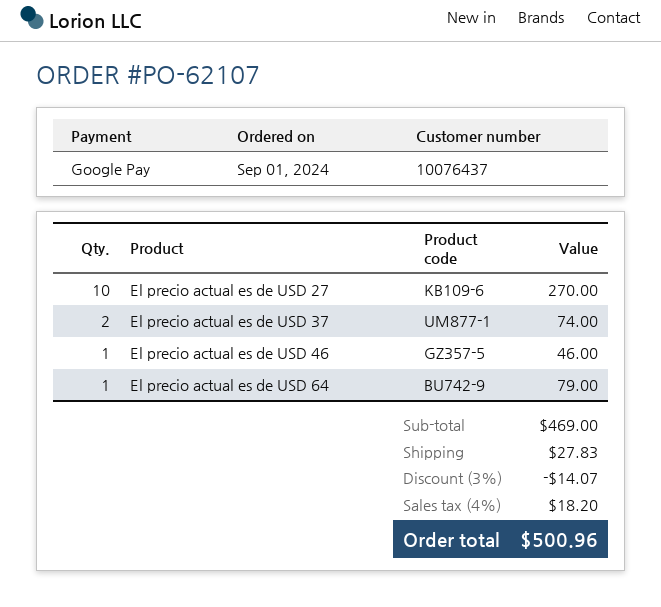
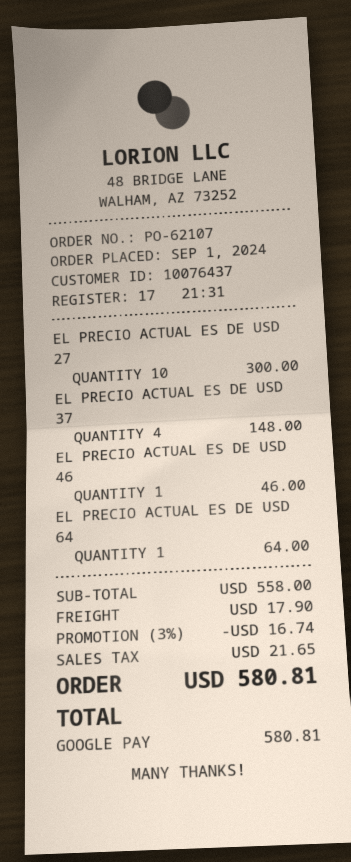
El precio actual es de USD 27: 10 for 270.00 -> 10 for 300.00
El precio actual es de USD 37: 2 for 74.00 -> 4 for 148.00
El precio actual es de USD 64: 1 for 79.00 -> 1 for 64.00
subtotal: 469.00 -> 558.00
discount: 3% = 14.07 -> 3% = 16.74
shipping: 27.83 -> 17.90
tax: 18.20 -> 21.65
total: 500.96 -> 580.81

